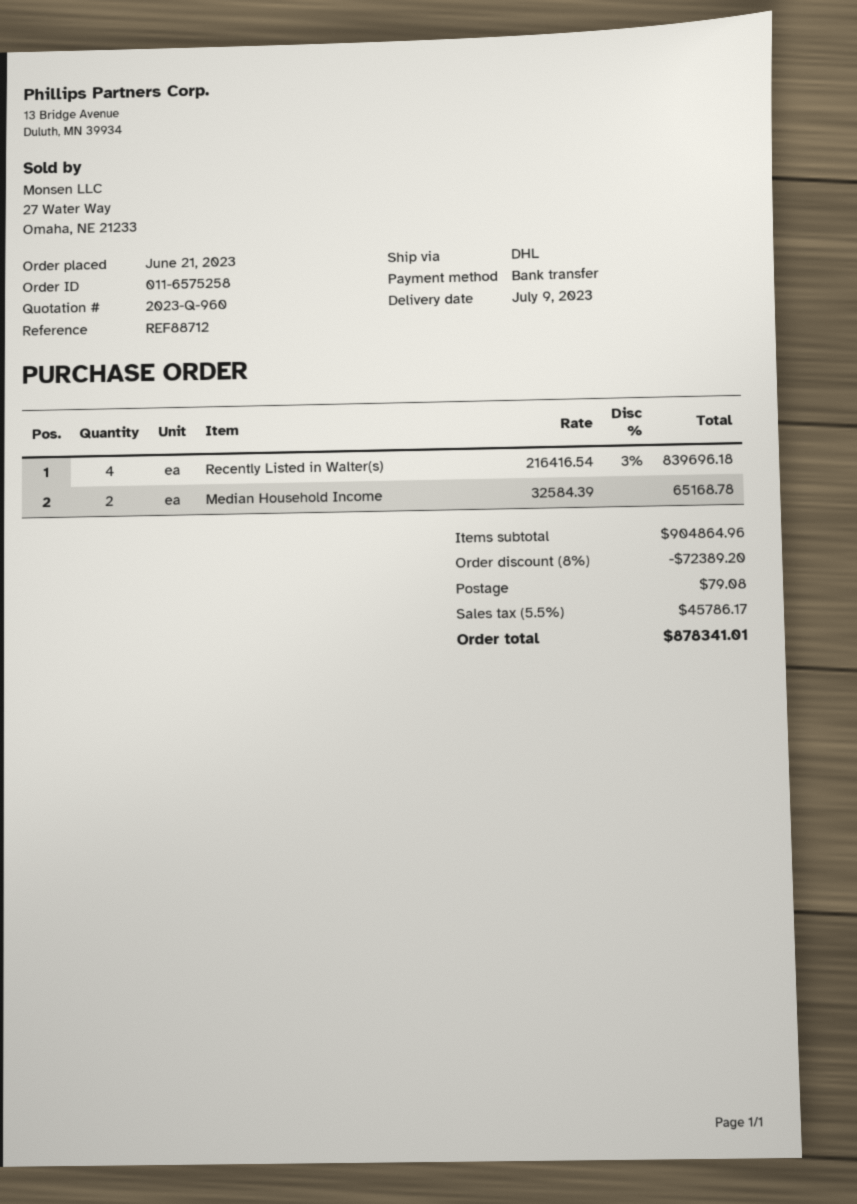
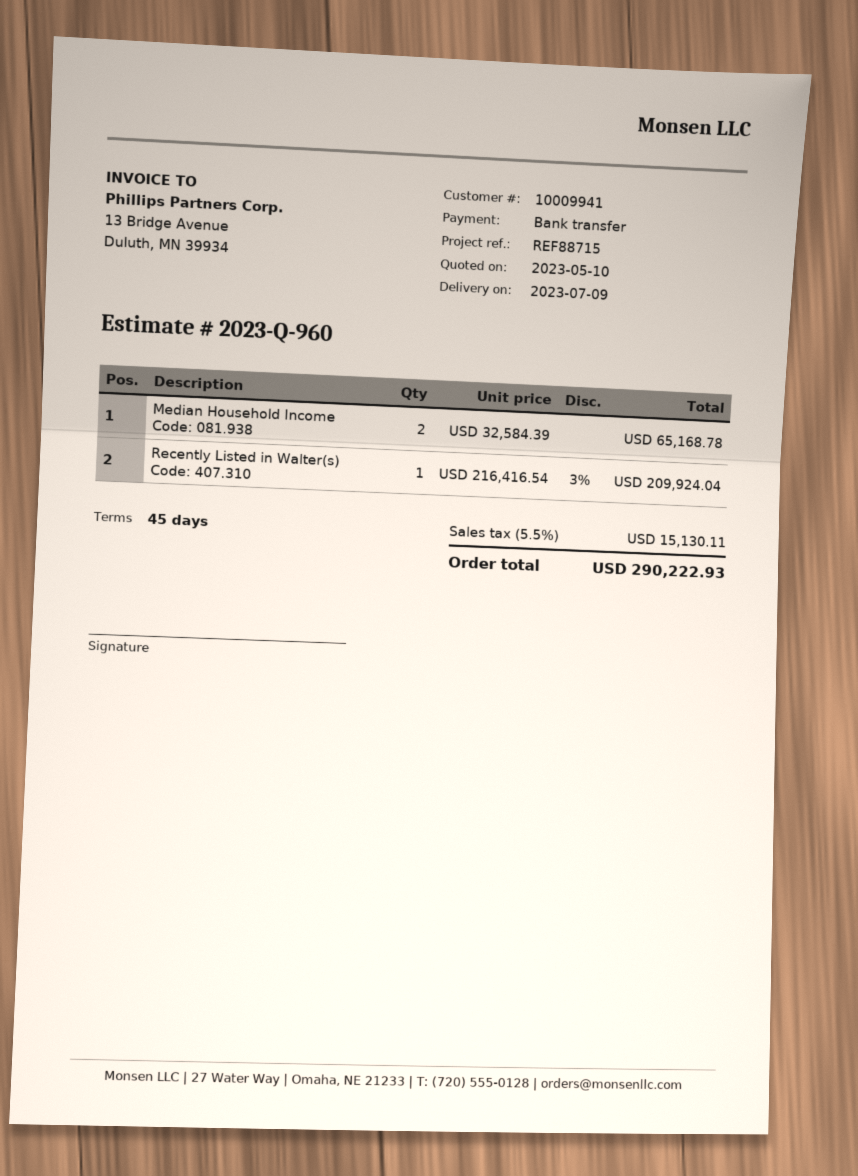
reference: REF88712 -> REF88715
Recently Listed in Walter(s): 4 x 216416.54 - 3% = 839696.18 -> 1 x 216416.54 - 3% = 209924.04
discount: 8% = 72389.20 -> none
shipping: 79.08 -> none
tax: 5.5% = 45786.17 -> 5.5% = 15130.11
total: 878341.01 -> 290222.93

